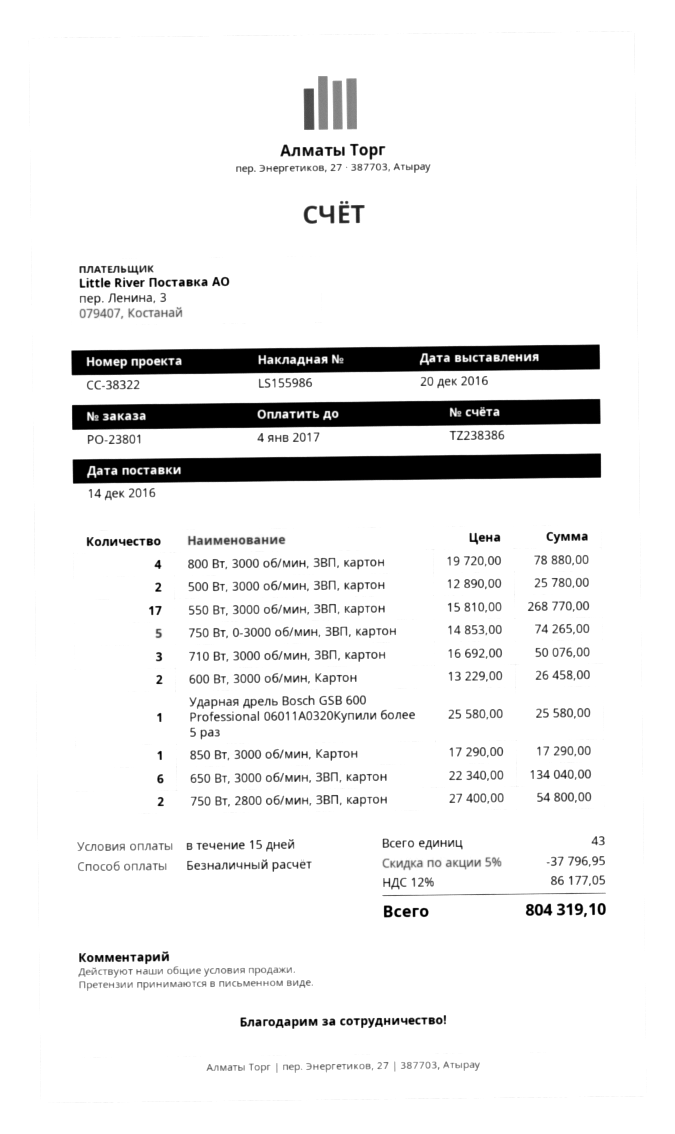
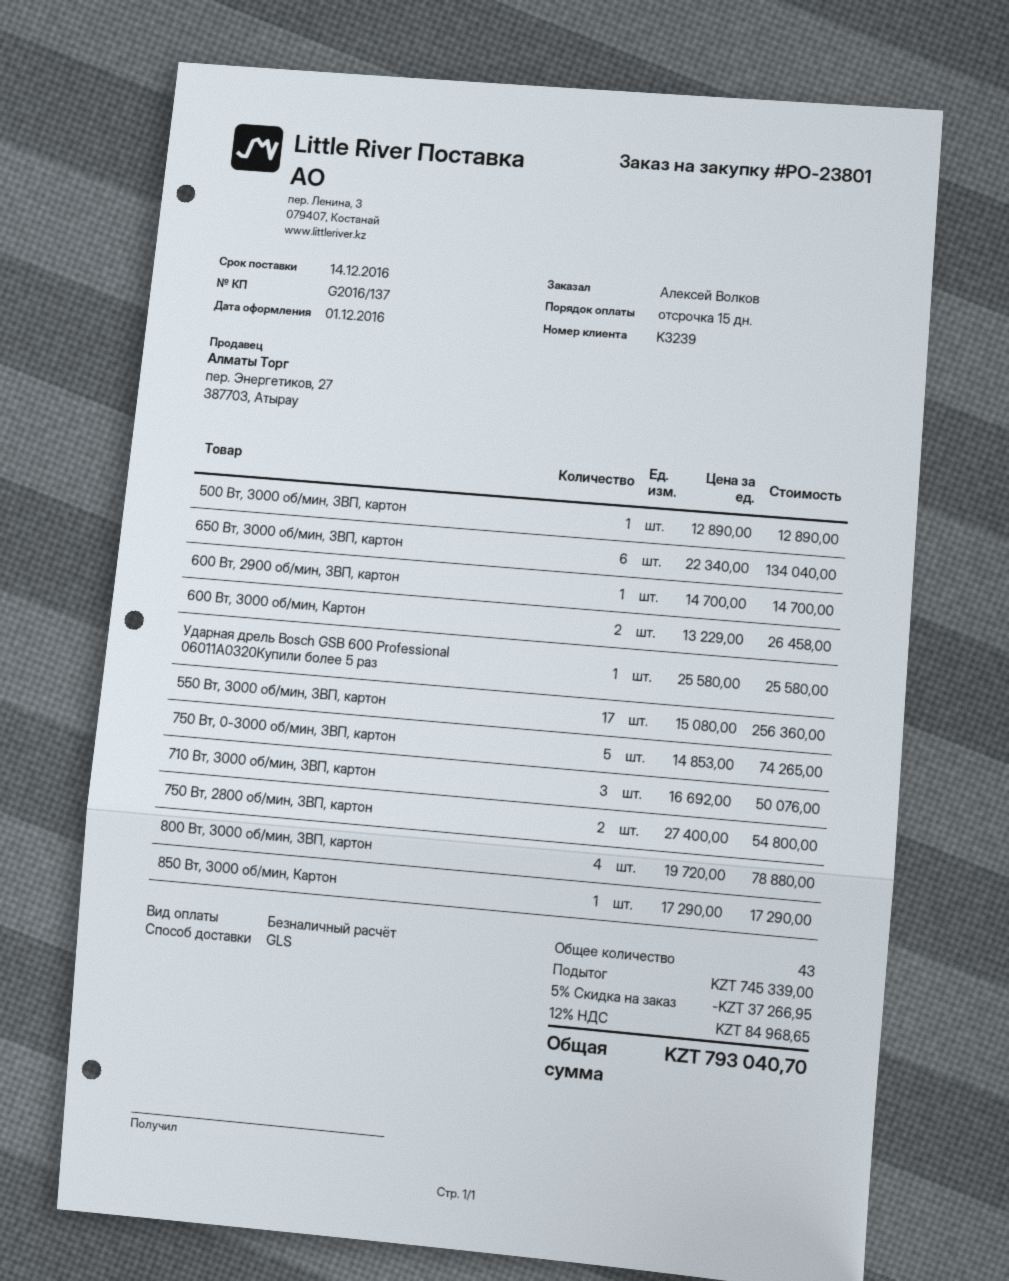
500 Вт, 3000 об/мин, ЗВП, картон: 2 x 12890.00 = 25780.00 -> 1 x 12890.00 = 12890.00
550 Вт, 3000 об/мин, ЗВП, картон: 17 x 15810.00 = 268770.00 -> 17 x 15080.00 = 256360.00
600 Вт, 2900 об/мин, ЗВП, картон: none -> 1 x 14700.00 = 14700.00
discount: 5% = 37796.95 -> 5% = 37266.95
tax: 12% = 86177.05 -> 12% = 84968.65
total: 804319.10 -> 793040.70

